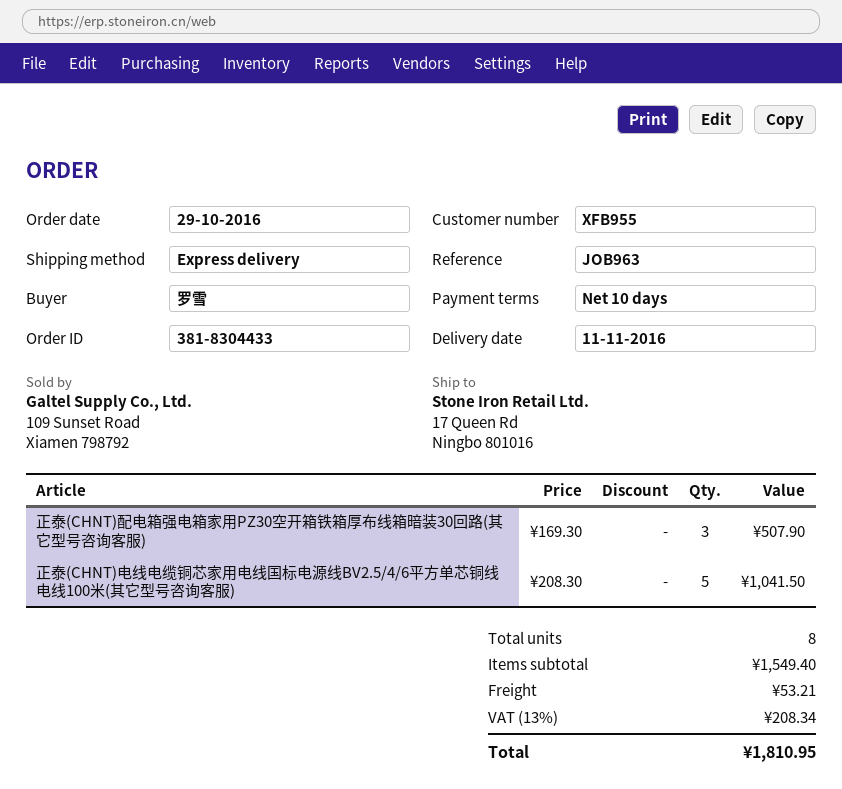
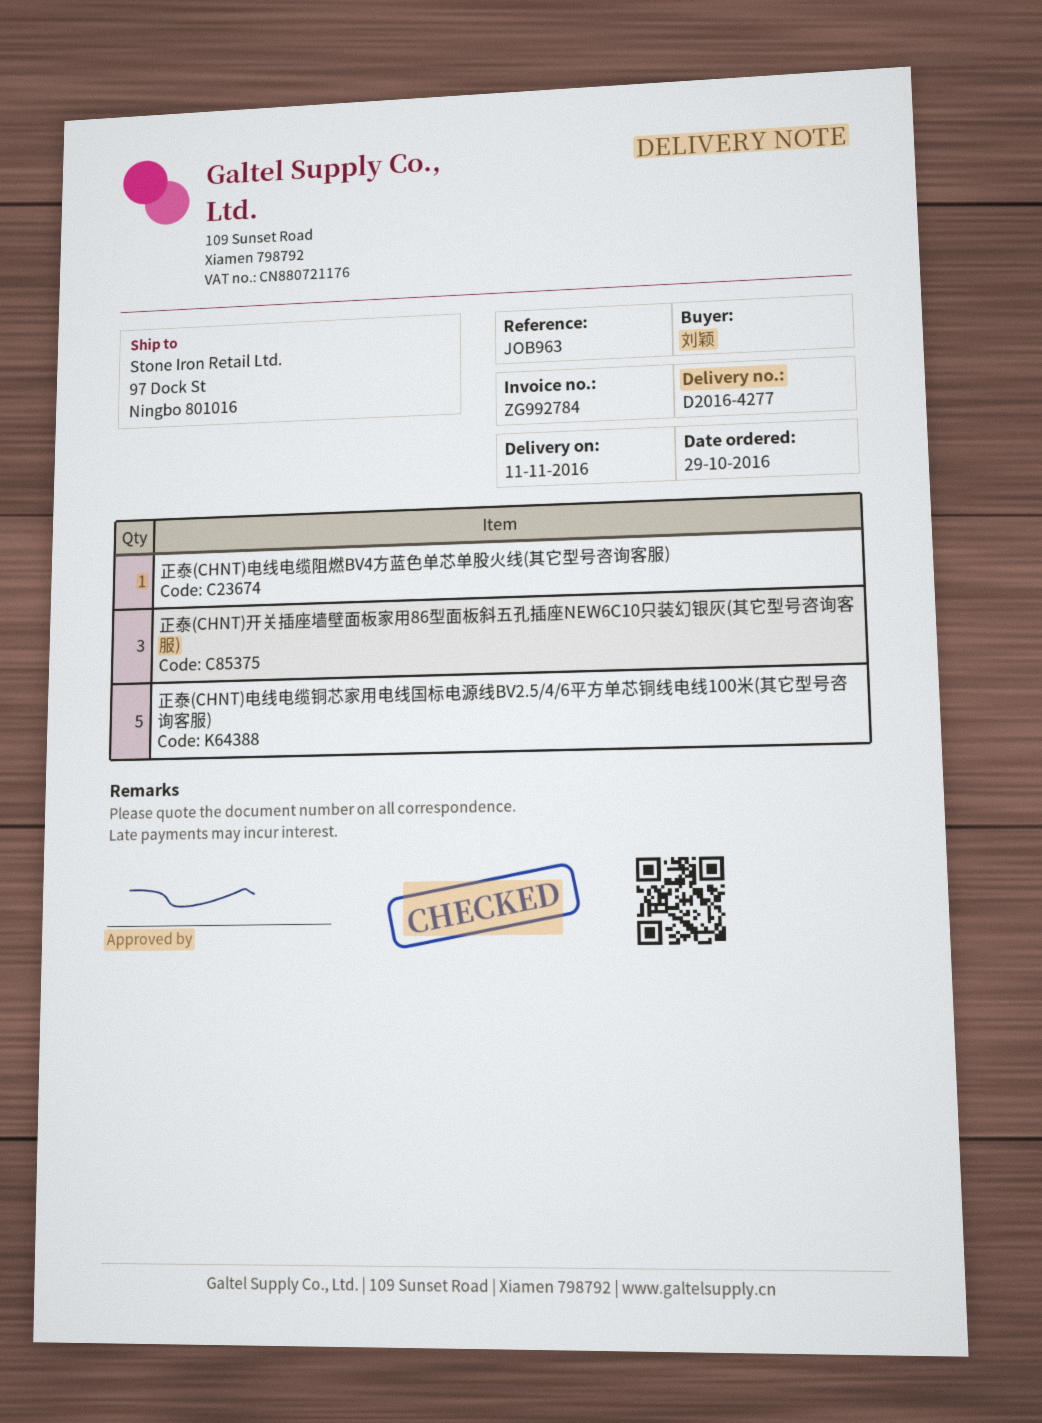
ordered by: 罗雪 -> 刘颖
ship to: 17 Queen Rd, Ningbo 801016 -> 97 Dock St, Ningbo 801016
正泰(CHNT)配电箱强电箱家用PZ30空开箱铁箱厚布线箱暗装30回路(其它型号咨询客服): 3 -> none
正泰(CHNT)电线电缆阻燃BV4方蓝色单芯单股火线(其它型号咨询客服): none -> 1
正泰(CHNT)开关插座墙壁面板家用86型面板斜五孔插座NEW6C10只装幻银灰(其它型号咨询客服): none -> 3

